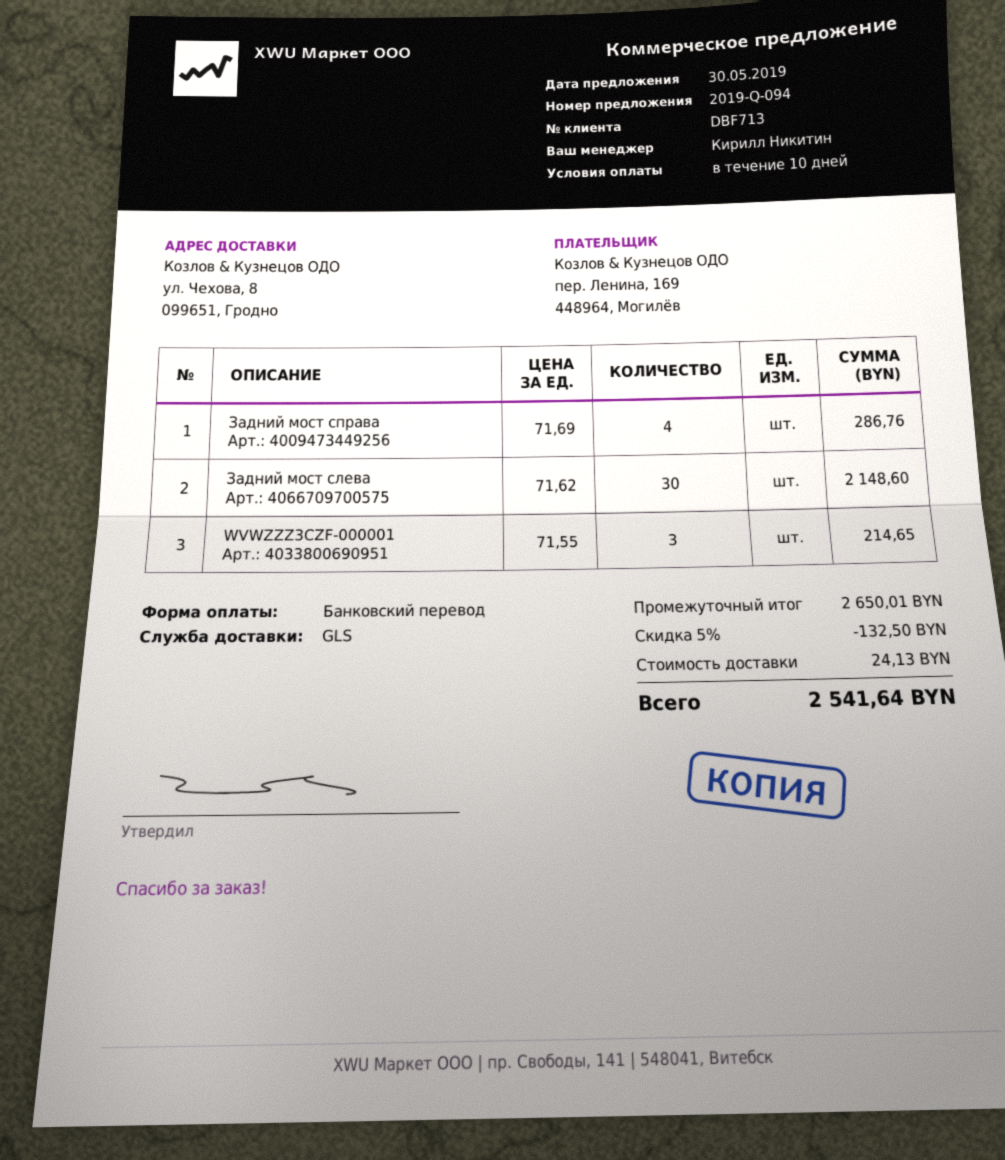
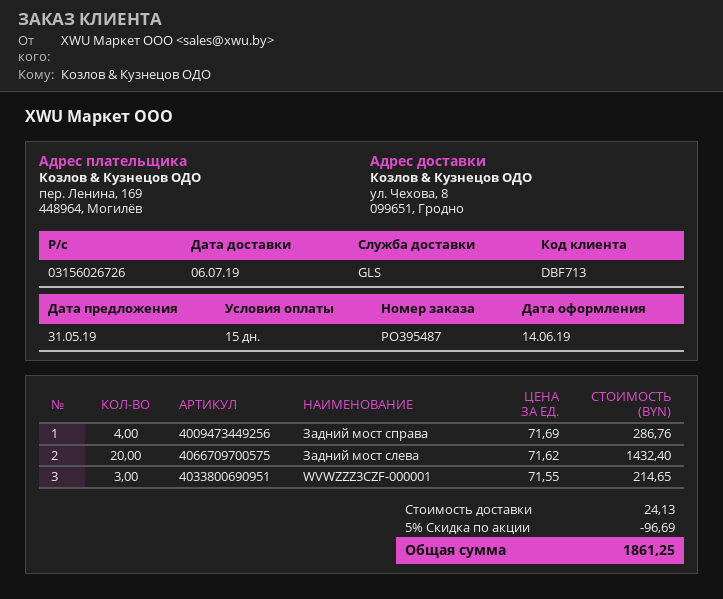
quote date: 2019-05-30 -> 2019-05-31
payment terms: 10 days -> 15 days
Задний мост слева: 30 x 71.62 = 2148.60 -> 20 x 71.62 = 1432.40
discount: 5% = 132.50 -> 5% = 96.69
total: 2541.64 -> 1861.25

